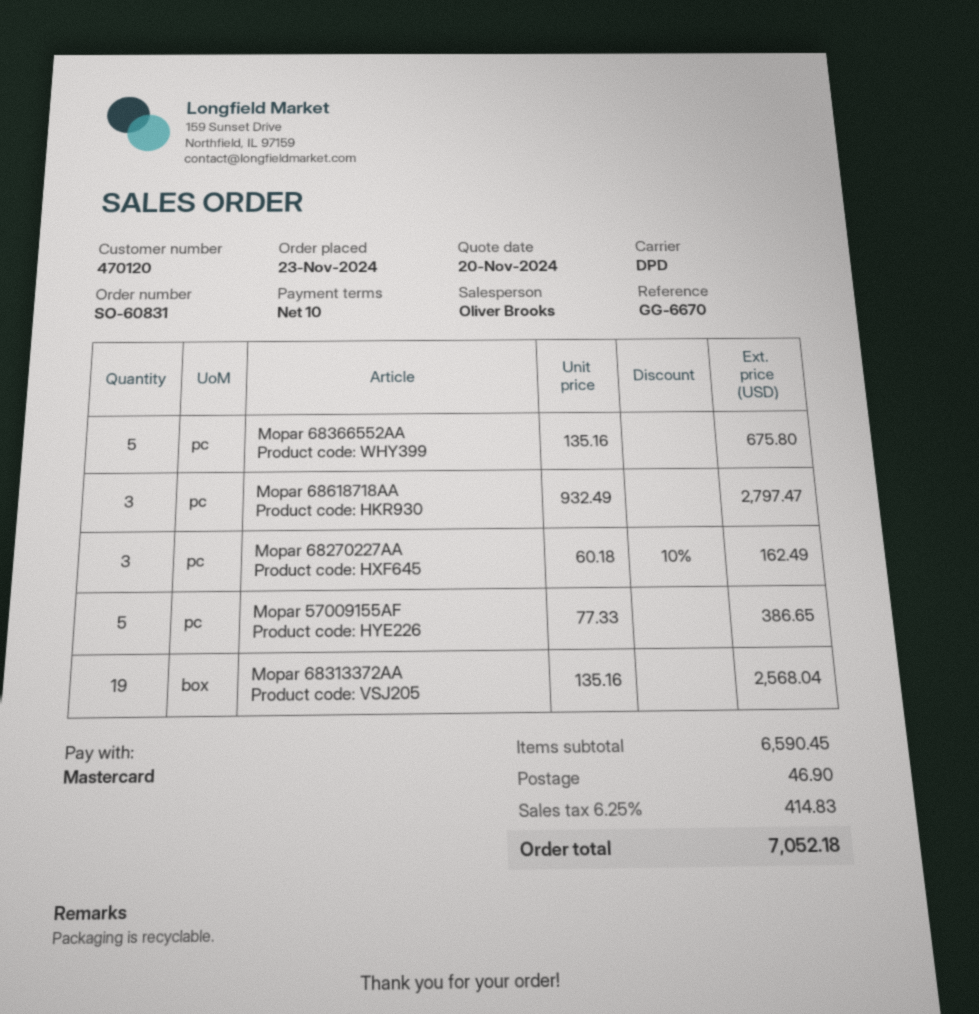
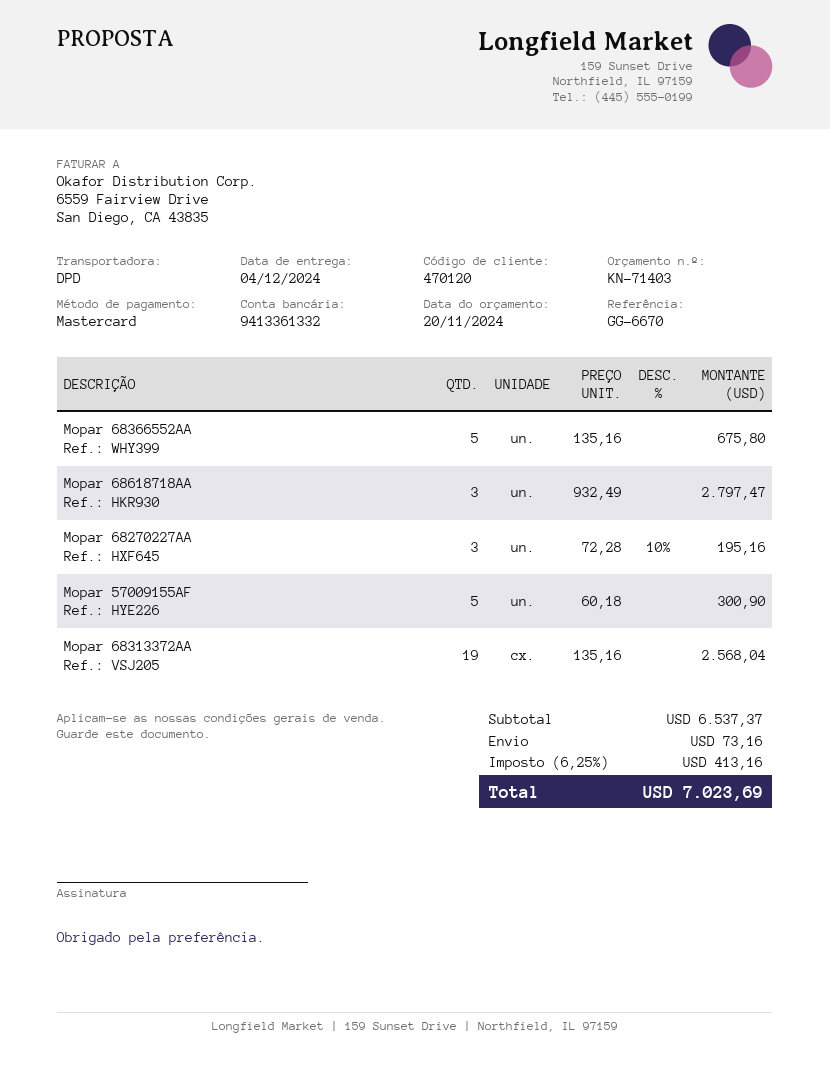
Mopar 68270227AA: 3 x 60.18 - 10% = 162.49 -> 3 x 72.28 - 10% = 195.16
Mopar 57009155AF: 5 x 77.33 = 386.65 -> 5 x 60.18 = 300.90
subtotal: 6590.45 -> 6537.37
shipping: 46.90 -> 73.16
tax: 6.25% = 414.83 -> 6.25% = 413.16
total: 7052.18 -> 7023.69

